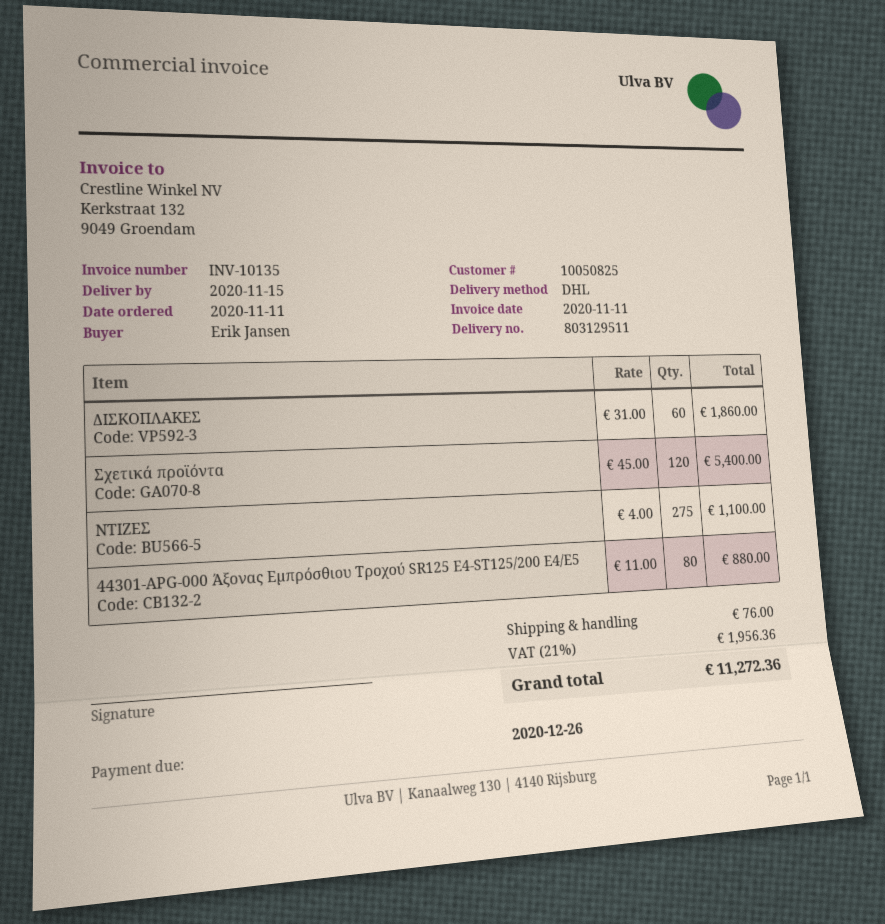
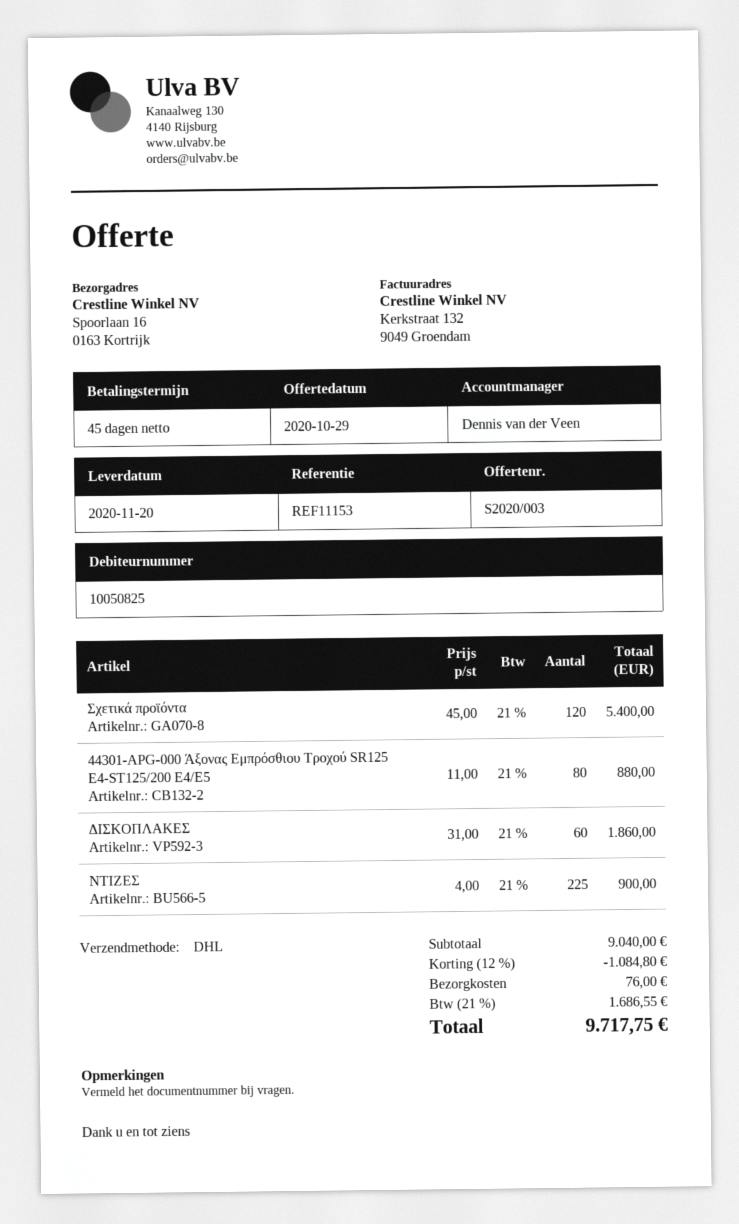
delivery date: 2020-11-15 -> 2020-11-20
ΝΤΙΖΕΣ: 275 x 4.00 = 1100.00 -> 225 x 4.00 = 900.00
discount: none -> 12% = 1084.80
tax: 21% = 1956.36 -> 21% = 1686.55
total: 11272.36 -> 9717.75

